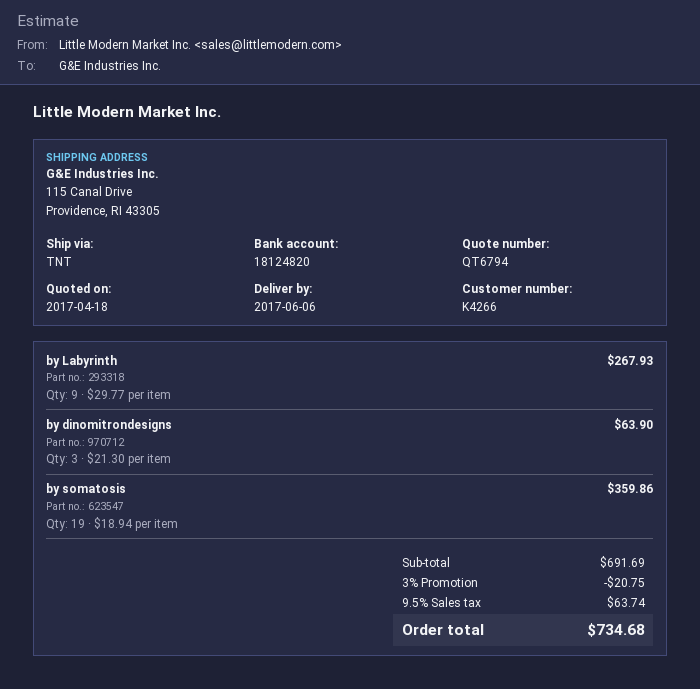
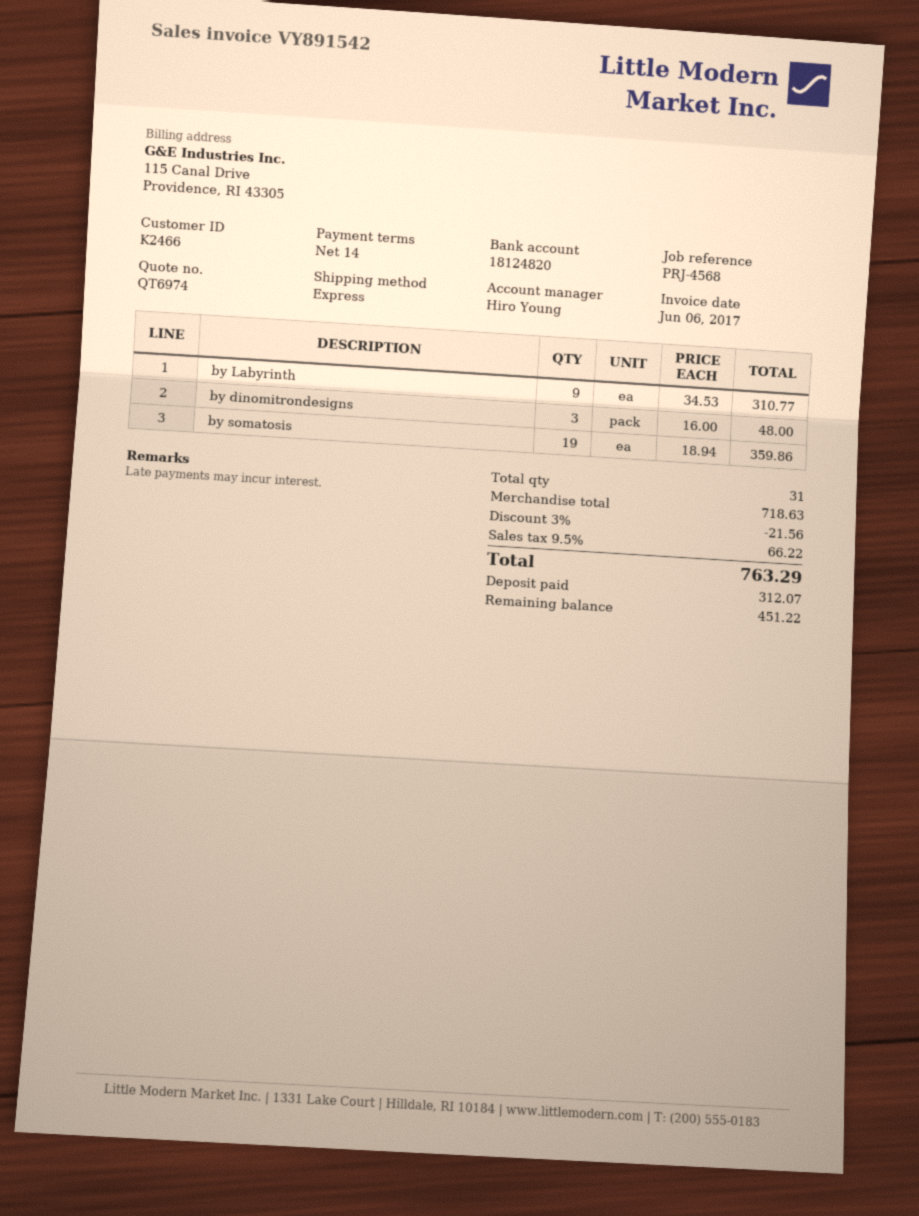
quote number: QT6794 -> QT6974
customer number: K4266 -> K2466
shipping method: TNT -> express
by Labyrinth: 9 x 29.77 = 267.93 -> 9 x 34.53 = 310.77
by dinomitrondesigns: 3 x 21.30 = 63.90 -> 3 x 16.00 = 48.00
subtotal: 691.69 -> 718.63
discount: 3% = 20.75 -> 3% = 21.56
tax: 9.5% = 63.74 -> 9.5% = 66.22
total: 734.68 -> 763.29

